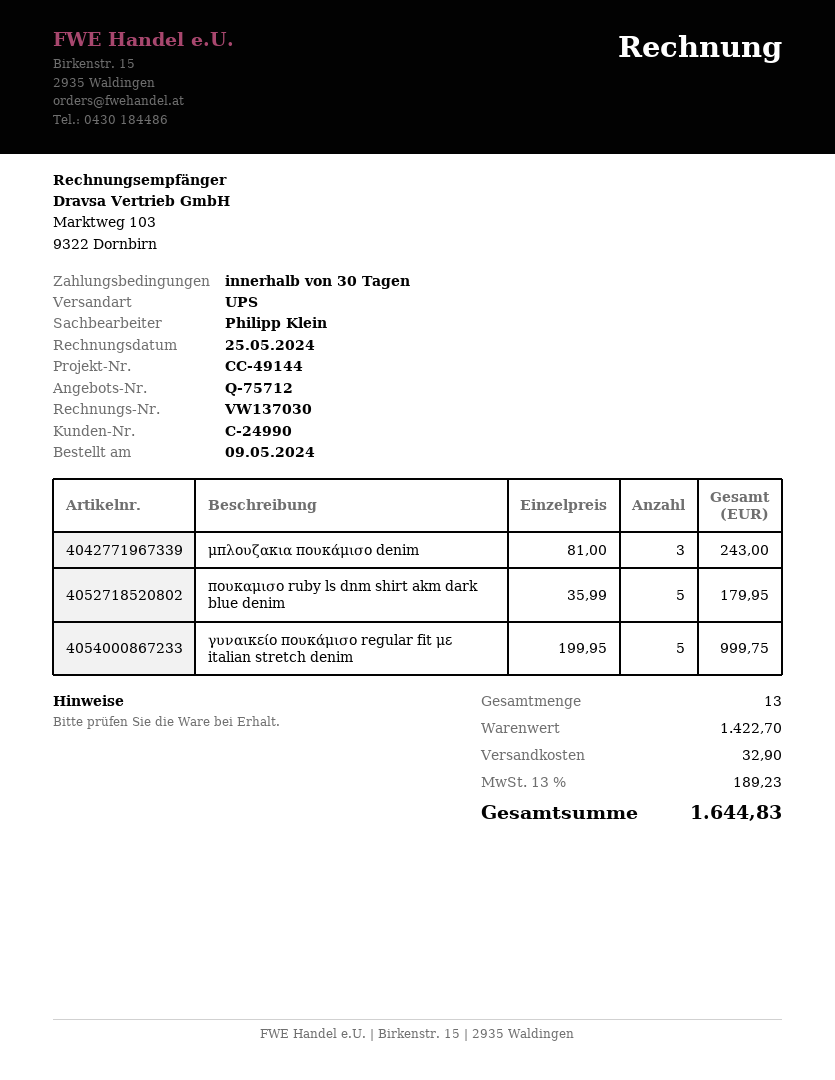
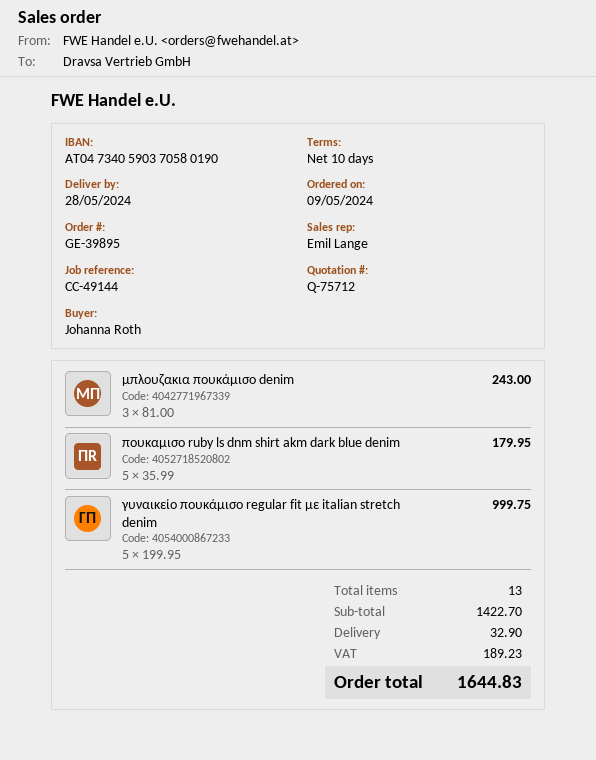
payment terms: 30 days -> 10 days
sales rep: Philipp Klein -> Emil Lange

